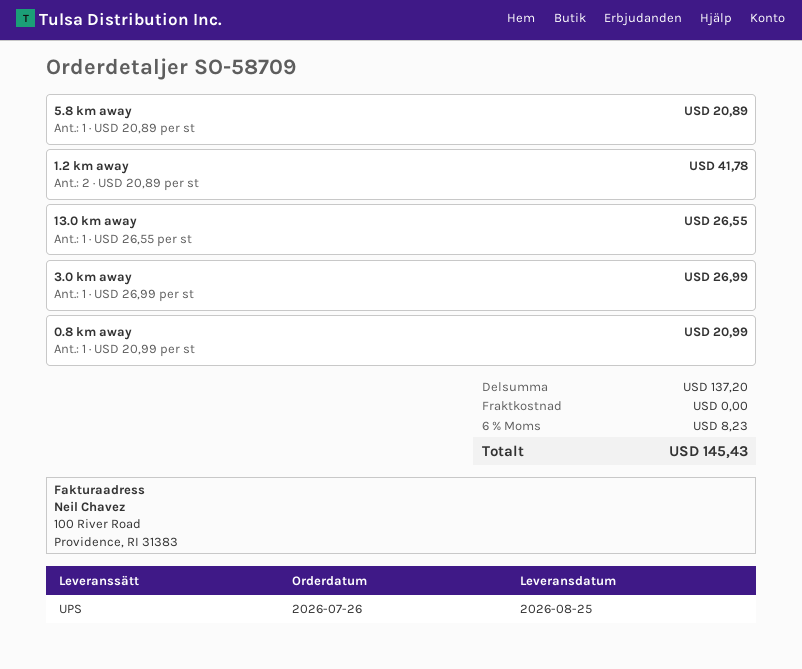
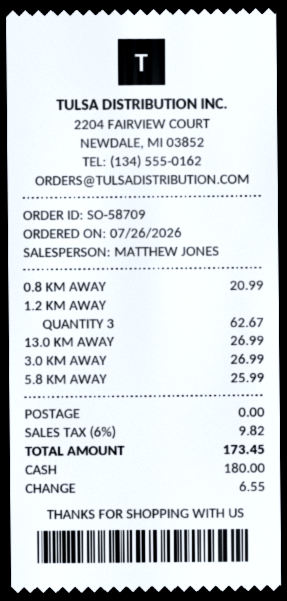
5.8 km away: 1 for 20.89 -> 1 for 25.99
1.2 km away: 2 for 41.78 -> 3 for 62.67
13.0 km away: 1 for 26.55 -> 1 for 26.99
tax: 6% = 8.23 -> 6% = 9.82
total: 145.43 -> 173.45

